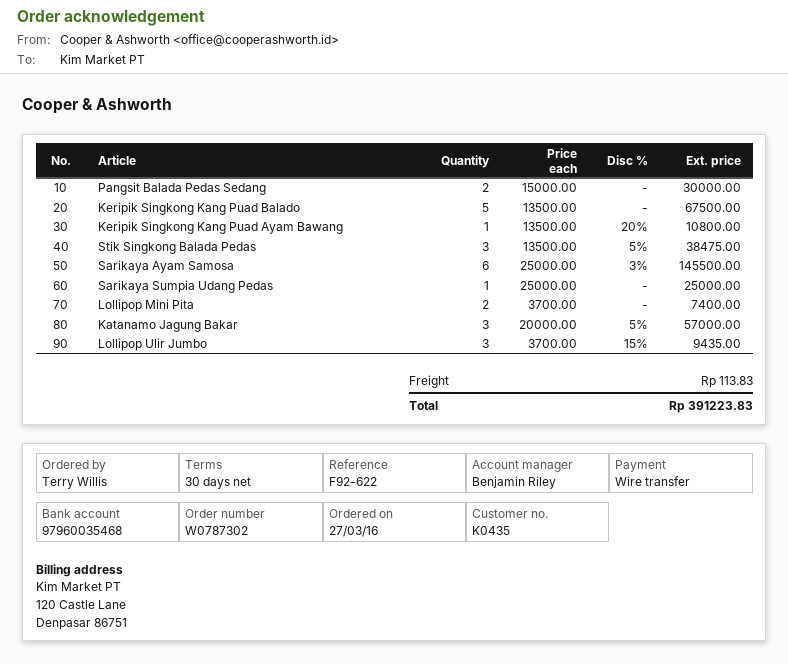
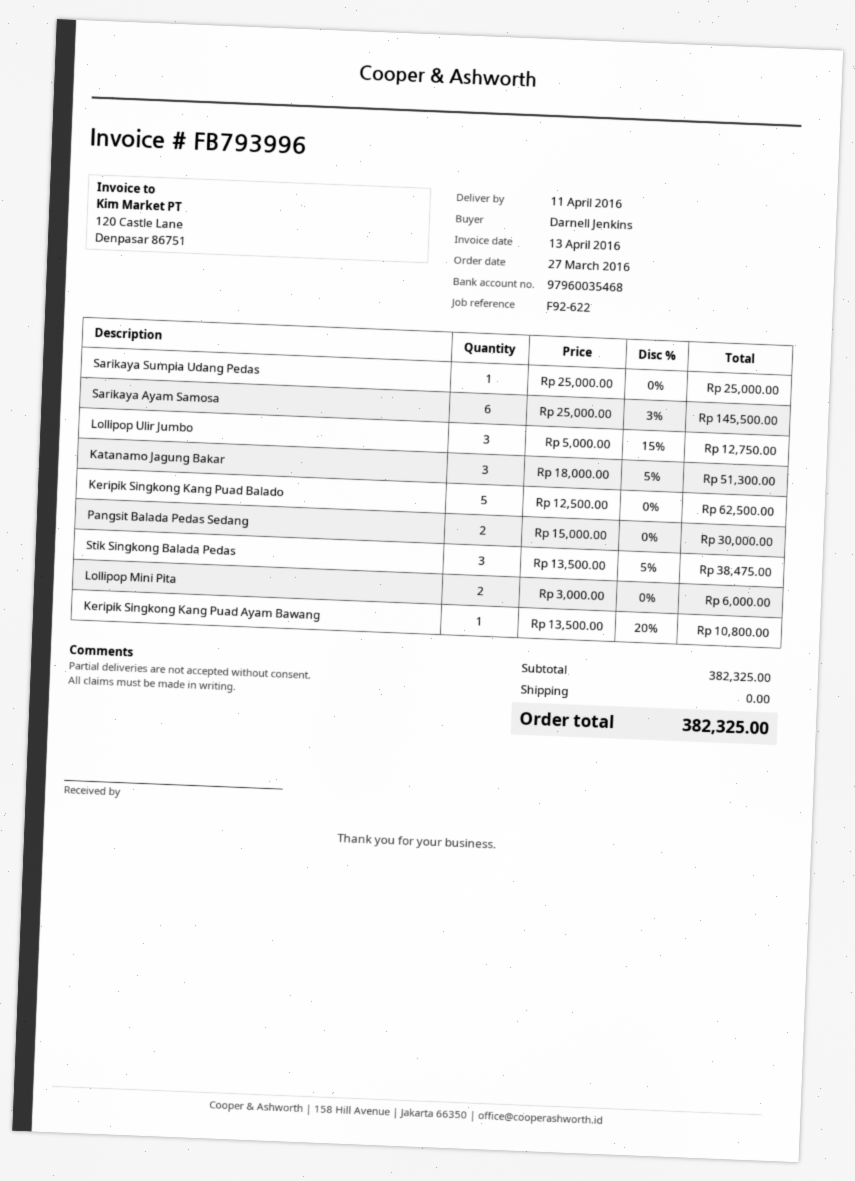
ordered by: Terry Willis -> Darnell Jenkins
Keripik Singkong Kang Puad Balado: 5 x 13500.00 = 67500.00 -> 5 x 12500.00 = 62500.00
Lollipop Mini Pita: 2 x 3700.00 = 7400.00 -> 2 x 3000.00 = 6000.00
Katanamo Jagung Bakar: 3 x 20000.00 - 5% = 57000.00 -> 3 x 18000.00 - 5% = 51300.00
Lollipop Ulir Jumbo: 3 x 3700.00 - 15% = 9435.00 -> 3 x 5000.00 - 15% = 12750.00
shipping: 113.83 -> 0.00
total: 391223.83 -> 382325.00

